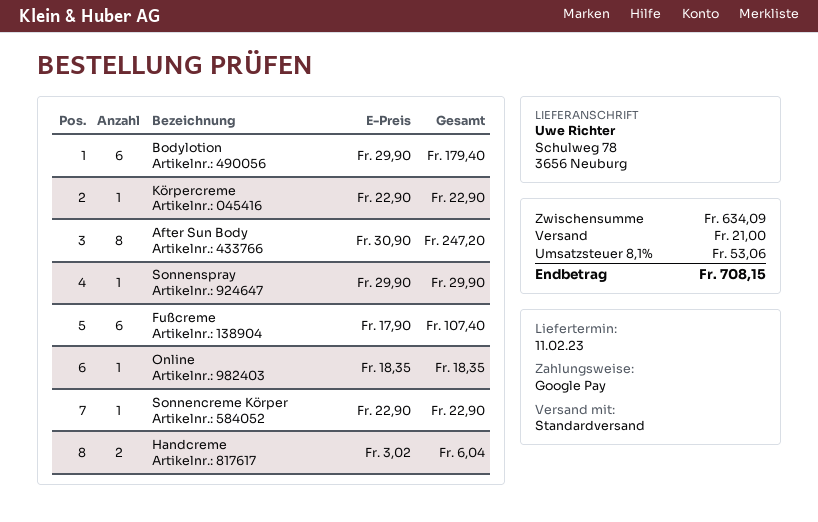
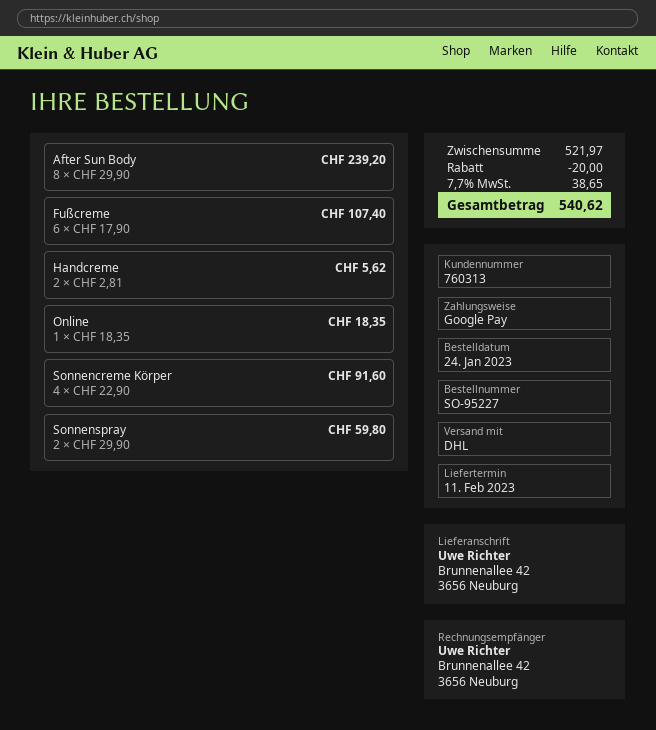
shipping method: standard -> DHL
ship to: Schulweg 78, 3656 Neuburg -> Brunnenallee 42, 3656 Neuburg
Bodylotion: 6 x 29.90 = 179.40 -> none
Körpercreme: 1 x 22.90 = 22.90 -> none
After Sun Body: 8 x 30.90 = 247.20 -> 8 x 29.90 = 239.20
Sonnenspray: 1 x 29.90 = 29.90 -> 2 x 29.90 = 59.80
Sonnencreme Körper: 1 x 22.90 = 22.90 -> 4 x 22.90 = 91.60
Handcreme: 2 x 3.02 = 6.04 -> 2 x 2.81 = 5.62
subtotal: 634.09 -> 521.97
discount: none -> 20.00
shipping: 21.00 -> none
tax: 8.1% = 53.06 -> 7.7% = 38.65
total: 708.15 -> 540.62

